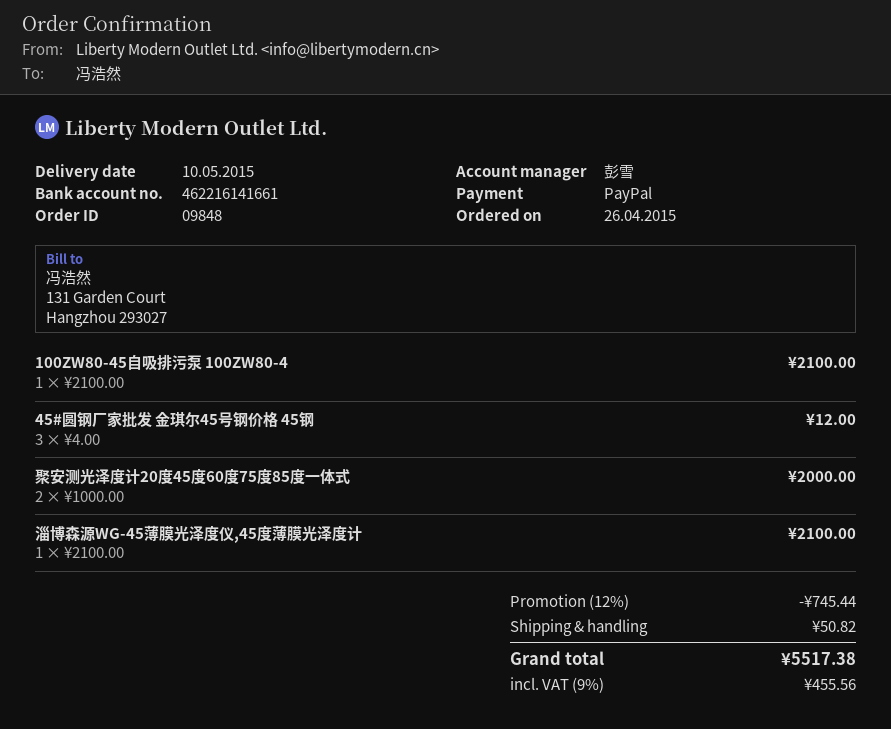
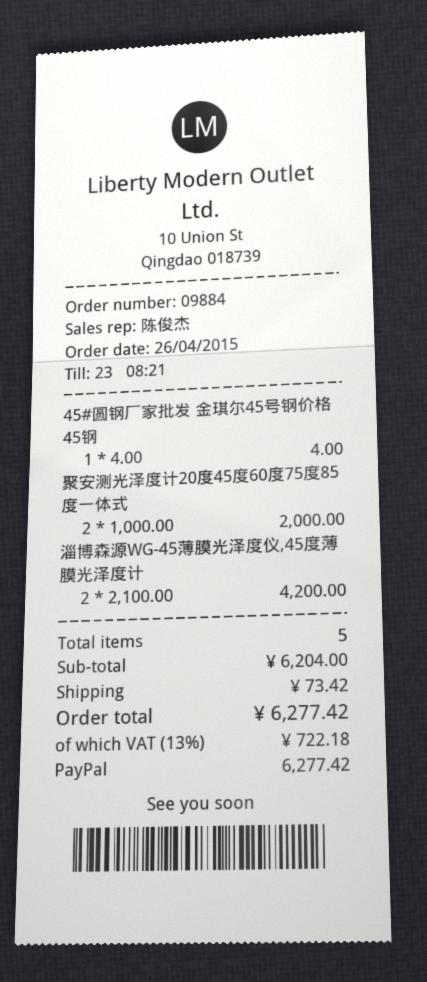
order number: 09848 -> 09884
sales rep: 彭雪 -> 陈俊杰
100ZW80-45自吸排污泵 100ZW80-4: 1 x 2100.00 = 2100.00 -> none
45#圆钢厂家批发 金琪尔45号钢价格 45钢: 3 x 4.00 = 12.00 -> 1 x 4.00 = 4.00
淄博森源WG-45薄膜光泽度仪,45度薄膜光泽度计: 1 x 2100.00 = 2100.00 -> 2 x 2100.00 = 4200.00
discount: 12% = 745.44 -> none
shipping: 50.82 -> 73.42
tax: 9% = 455.56 -> 13% = 722.18
total: 5517.38 -> 6277.42

